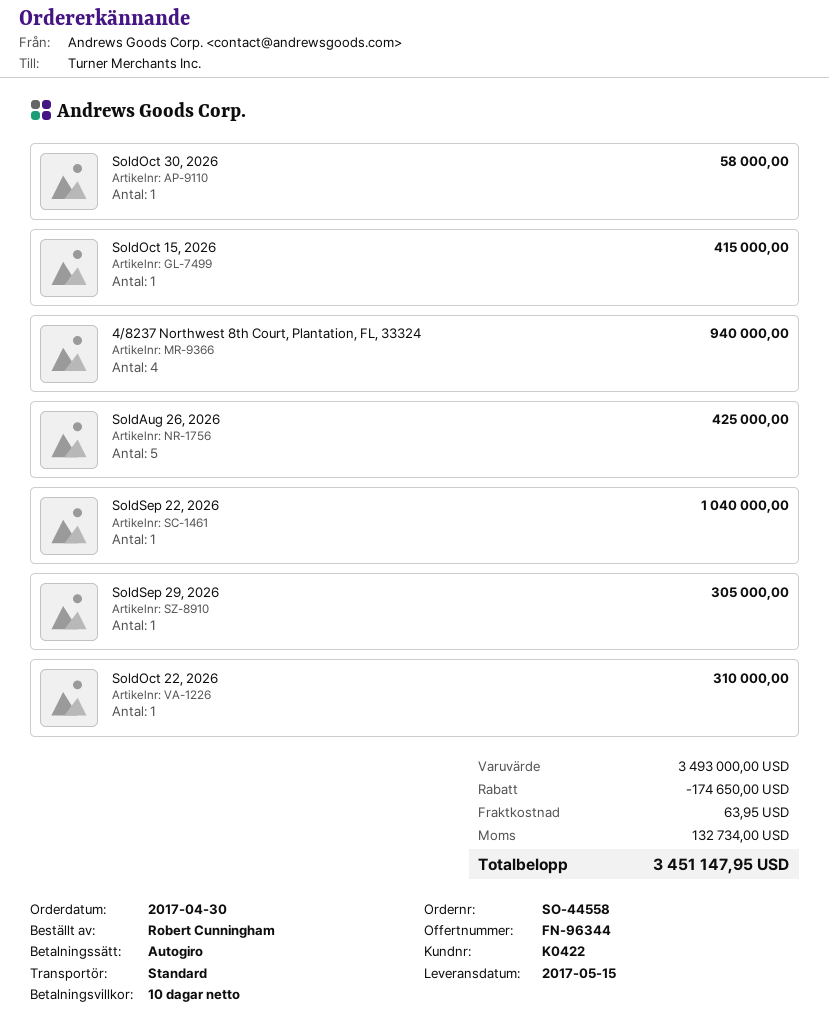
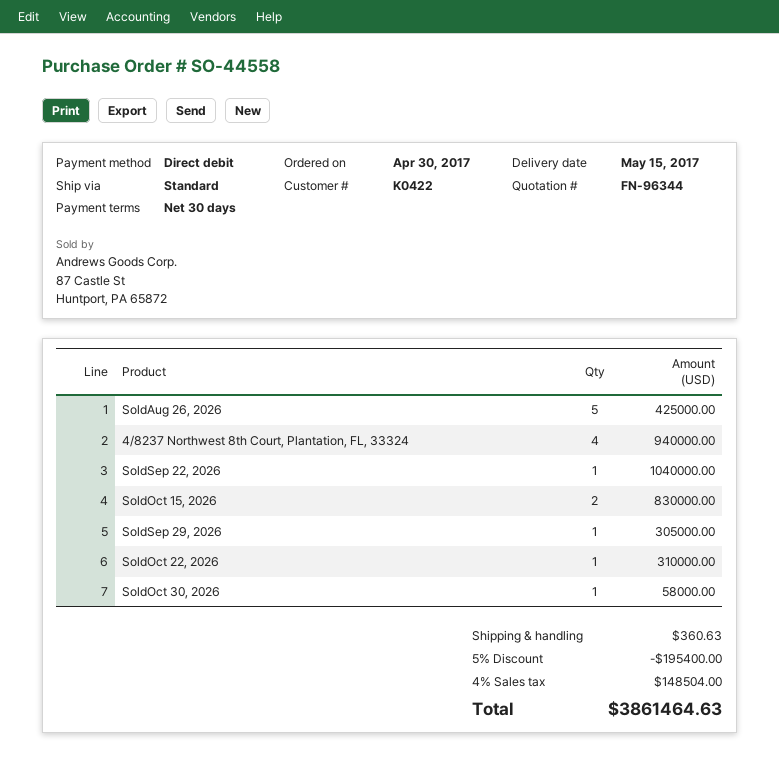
payment terms: 10 days -> 30 days
SoldOct 15, 2026: 1 for 415000.00 -> 2 for 830000.00
discount: 174650.00 -> 195400.00
shipping: 63.95 -> 360.63
tax: 132734.00 -> 148504.00
total: 3451147.95 -> 3861464.63

